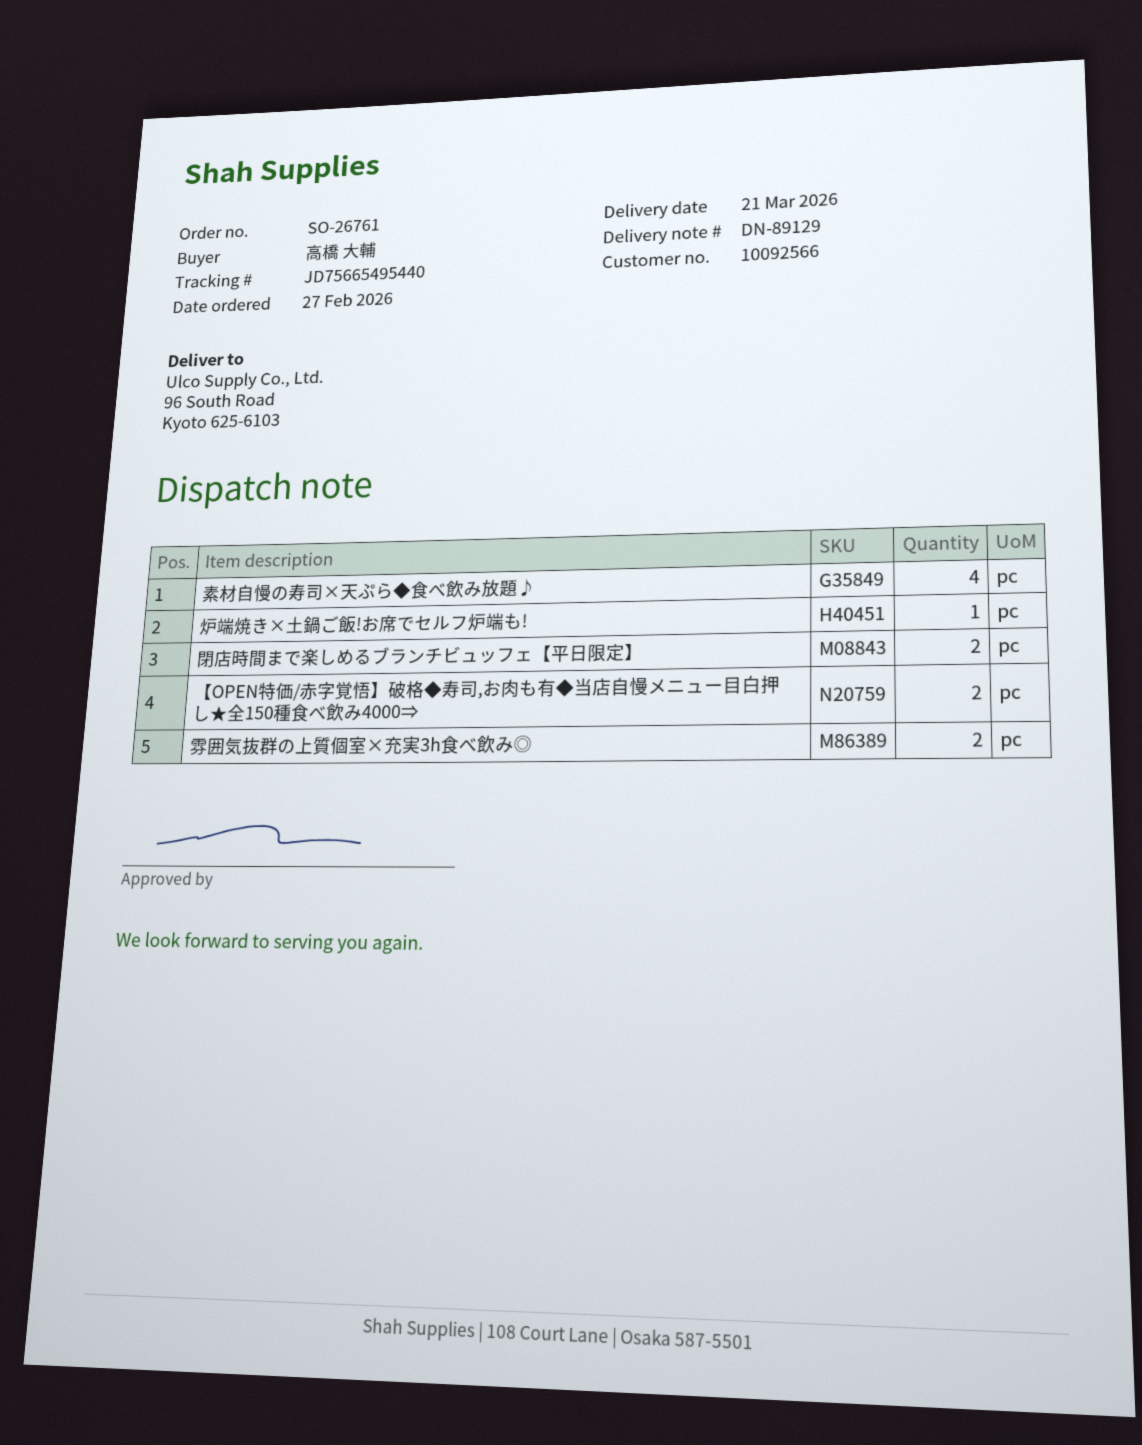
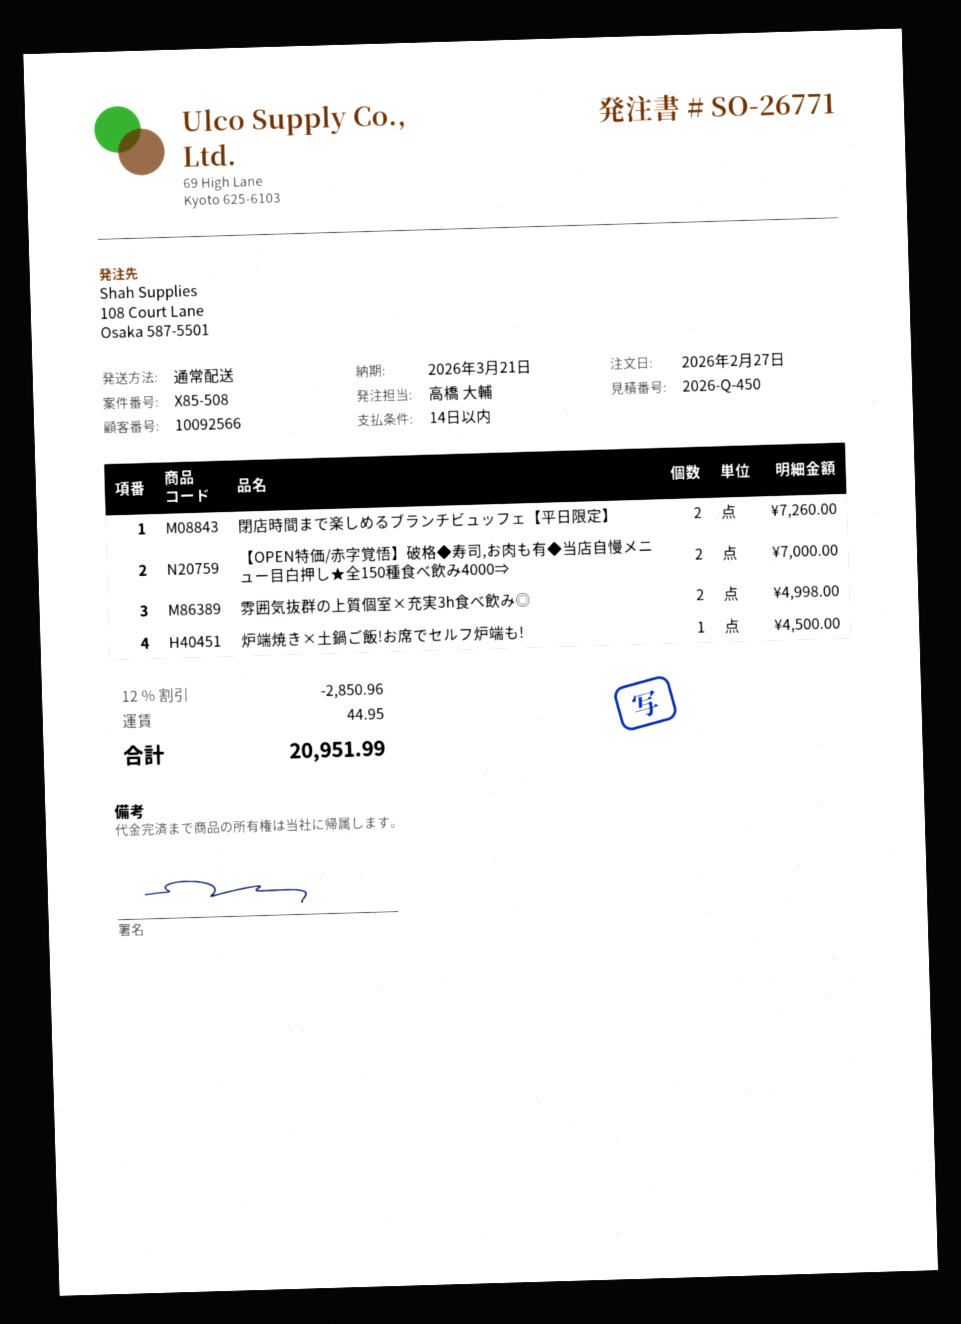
order number: SO-26761 -> SO-26771
素材自慢の寿司×天ぷら◆食べ飲み放題♪: 4 -> none

